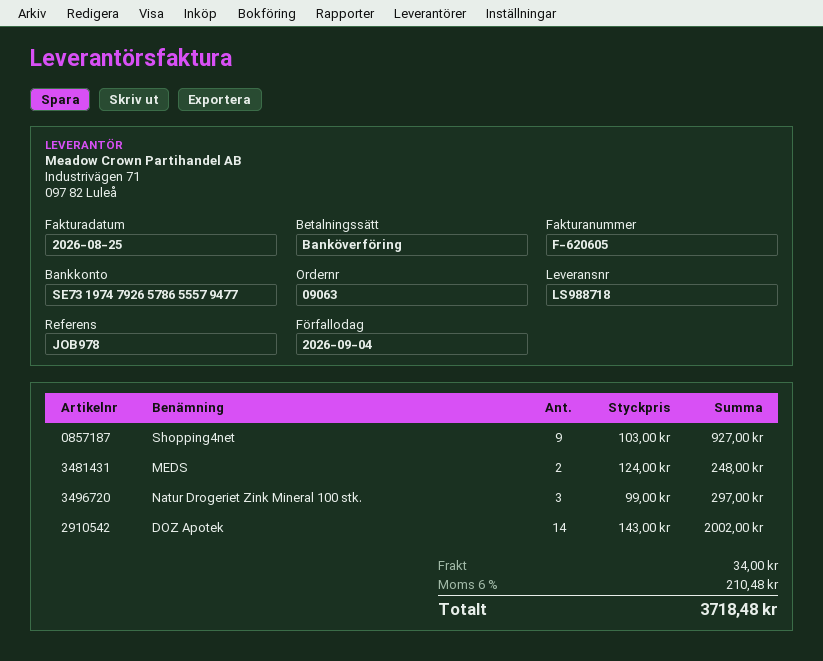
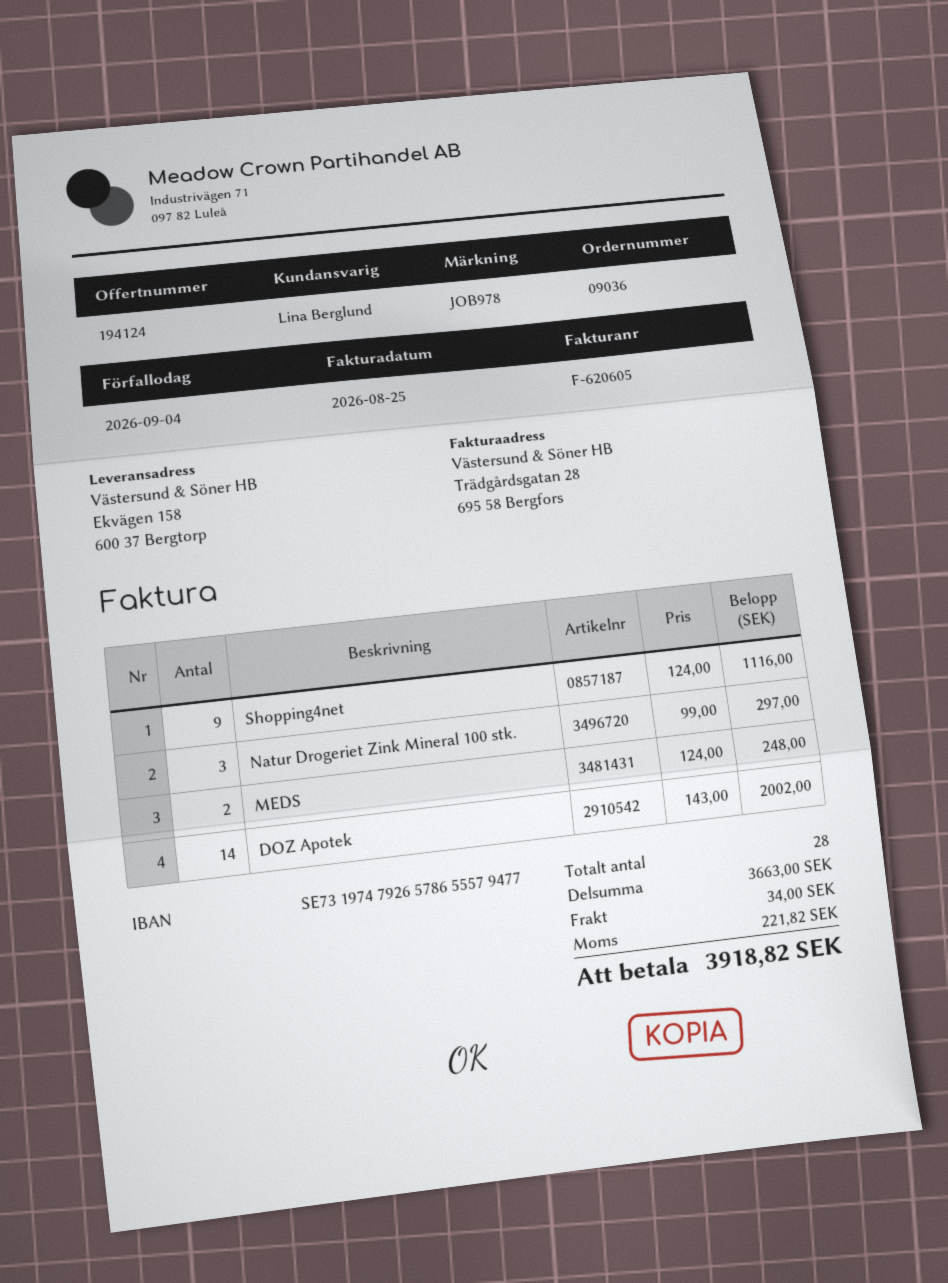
order number: 09063 -> 09036
Shopping4net: 9 x 103.00 = 927.00 -> 9 x 124.00 = 1116.00
tax: 210.48 -> 221.82
total: 3718.48 -> 3918.82

